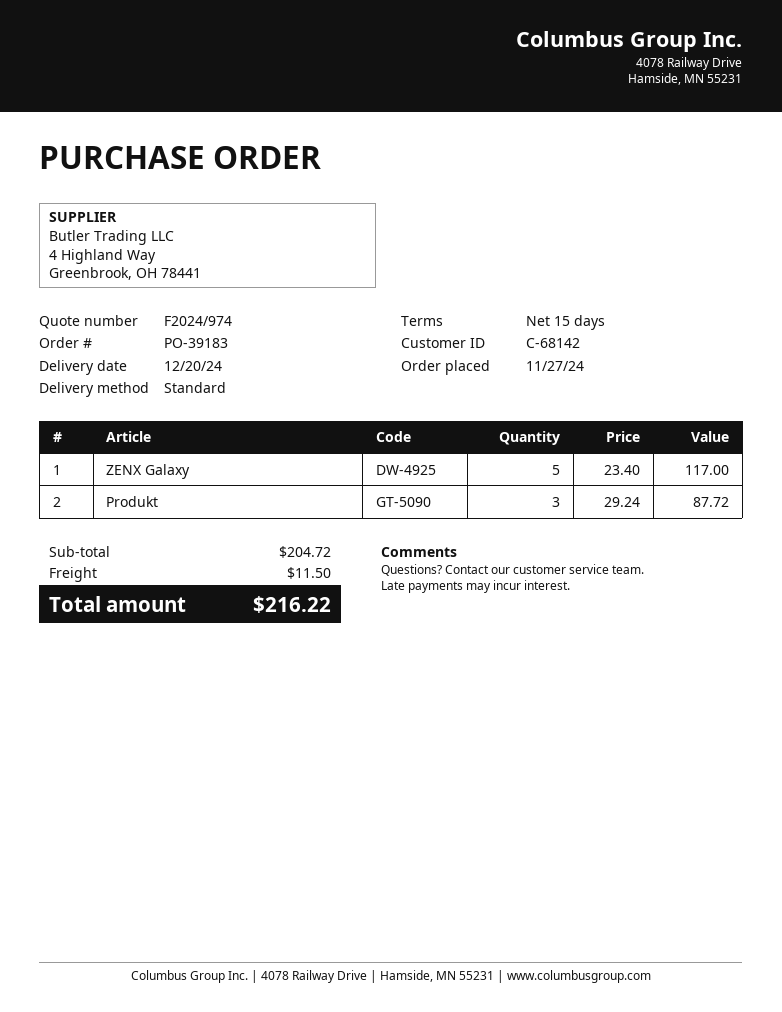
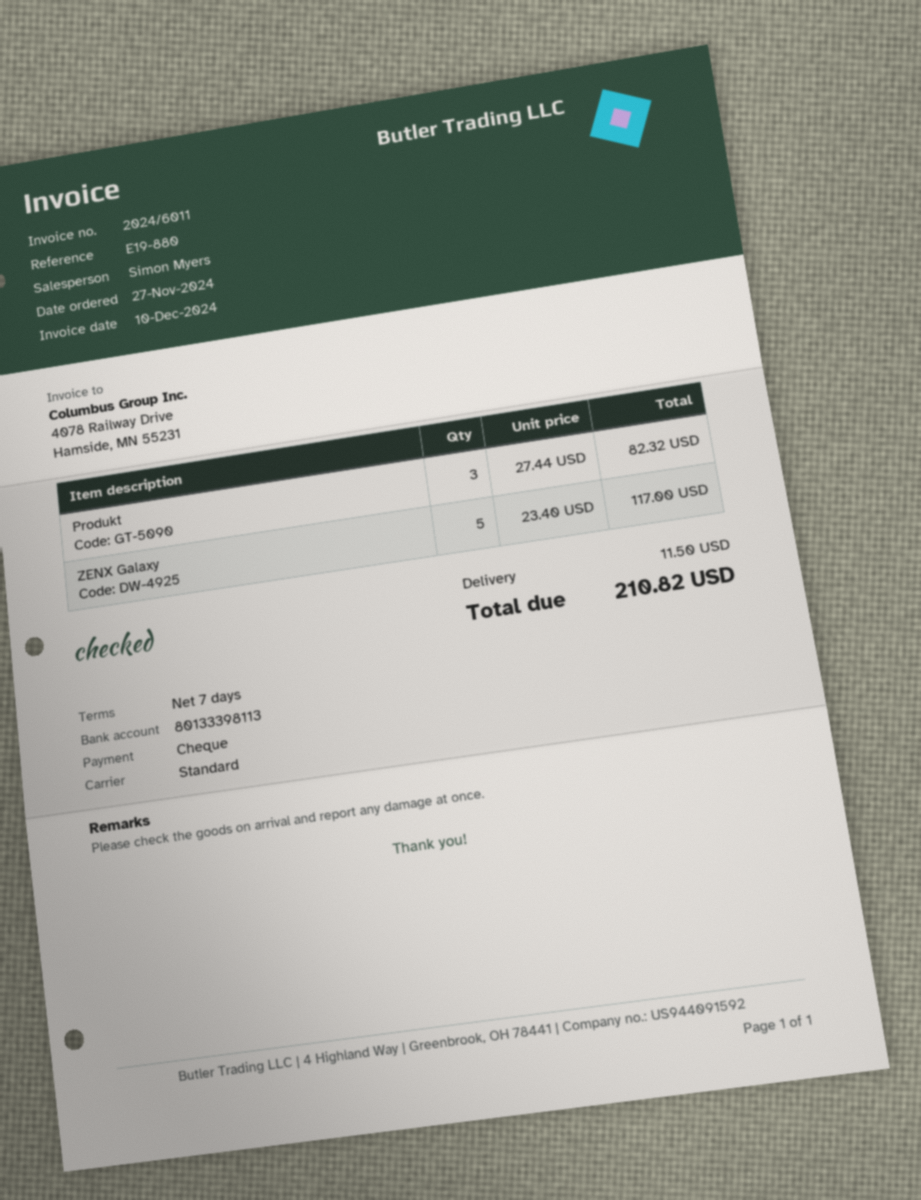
payment terms: 15 days -> 7 days
Produkt: 3 x 29.24 = 87.72 -> 3 x 27.44 = 82.32
total: 216.22 -> 210.82

